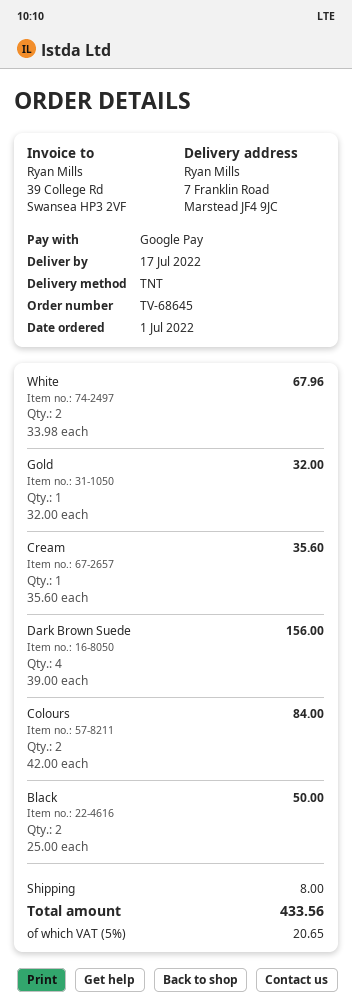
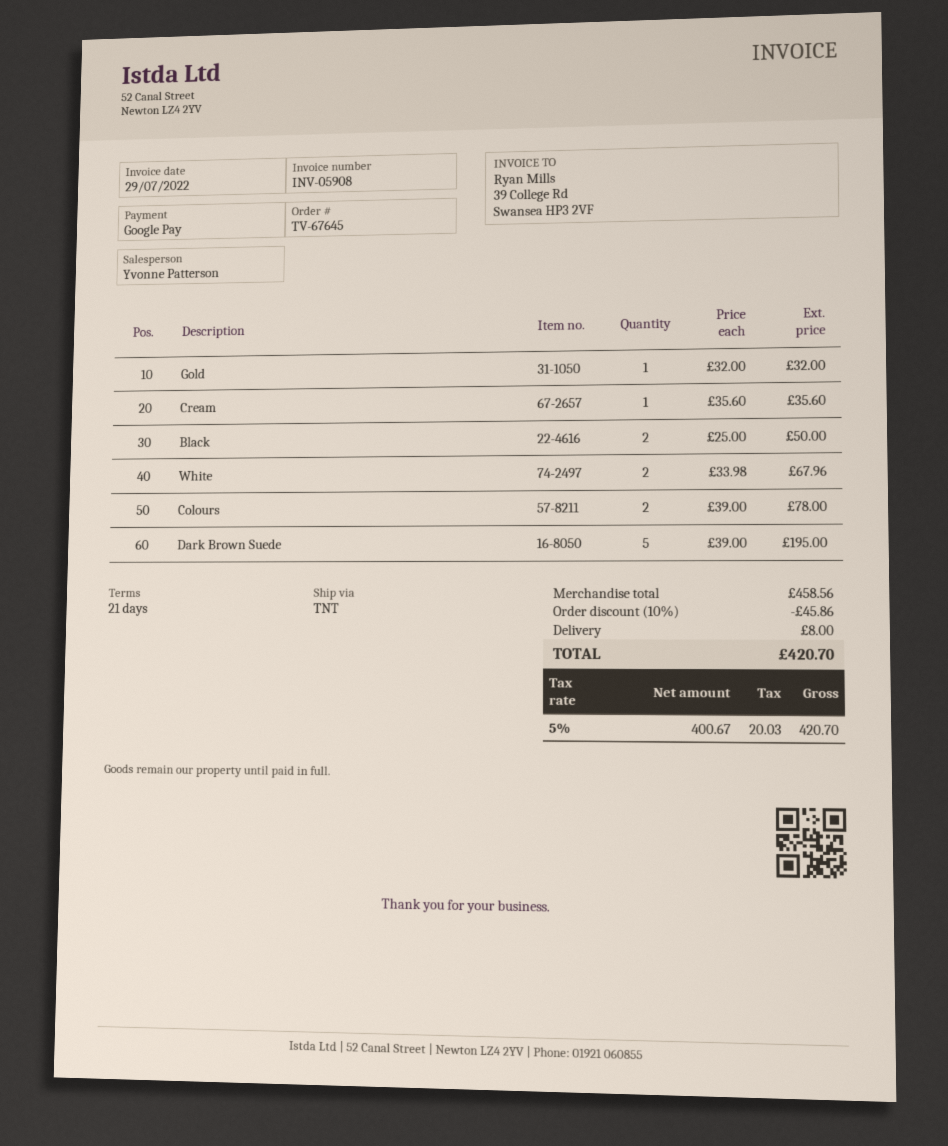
order number: TV-68645 -> TV-67645
Dark Brown Suede: 4 x 39.00 = 156.00 -> 5 x 39.00 = 195.00
Colours: 2 x 42.00 = 84.00 -> 2 x 39.00 = 78.00
discount: none -> 10% = 45.86
tax: 5% = 20.65 -> 5% = 20.03
total: 433.56 -> 420.70

